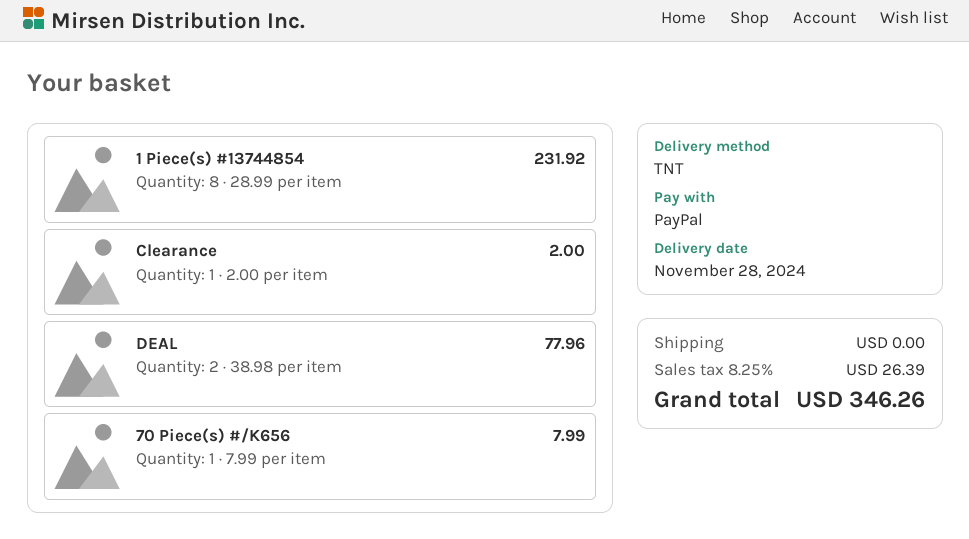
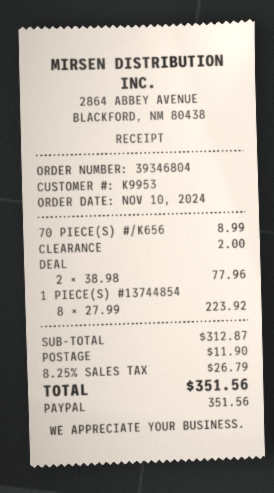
1 Piece(s) #13744854: 8 x 28.99 = 231.92 -> 8 x 27.99 = 223.92
70 Piece(s) #/K656: 1 x 7.99 = 7.99 -> 1 x 8.99 = 8.99
shipping: 0.00 -> 11.90
tax: 8.25% = 26.39 -> 8.25% = 26.79
total: 346.26 -> 351.56

